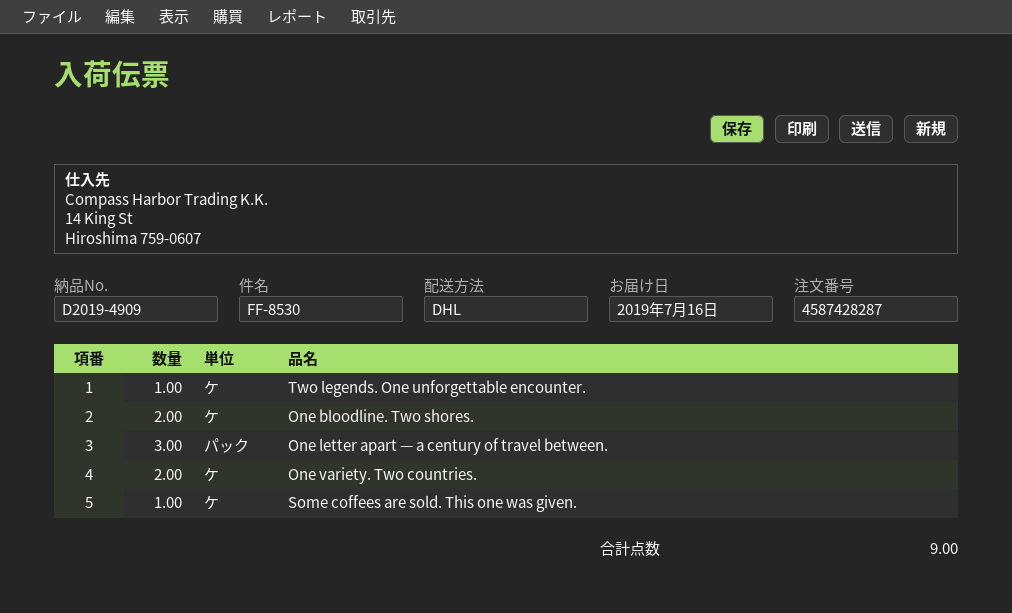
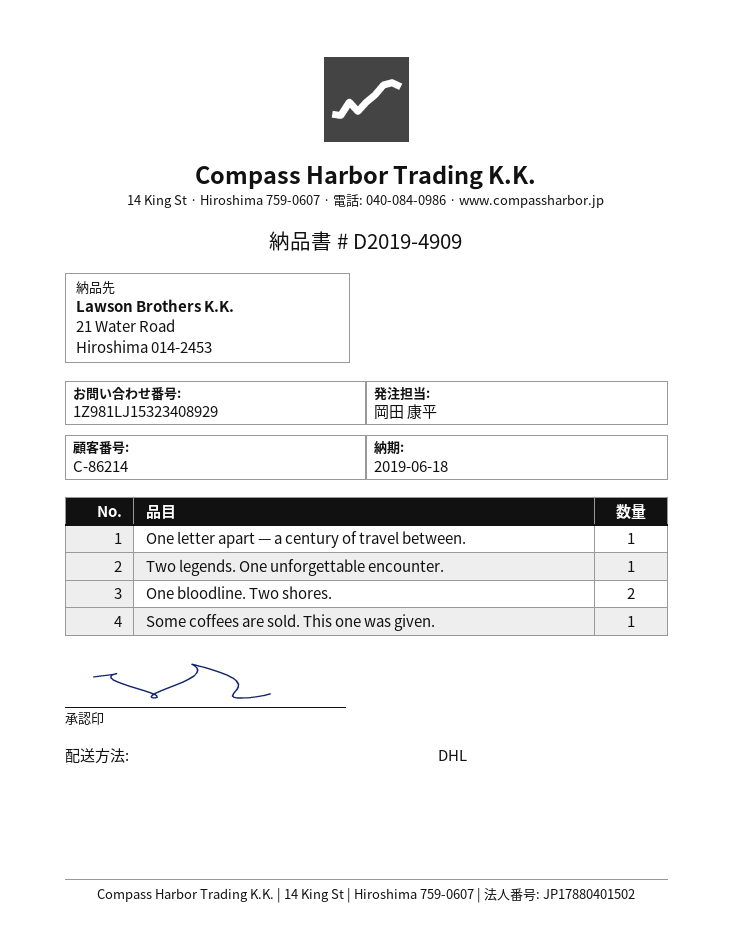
delivery date: 2019-07-16 -> 2019-06-18
One letter apart — a century of travel between.: 3 -> 1
One variety. Two countries.: 2 -> none

